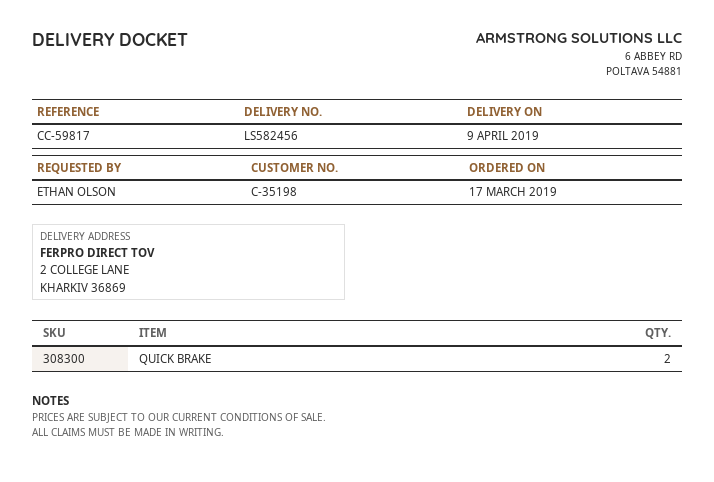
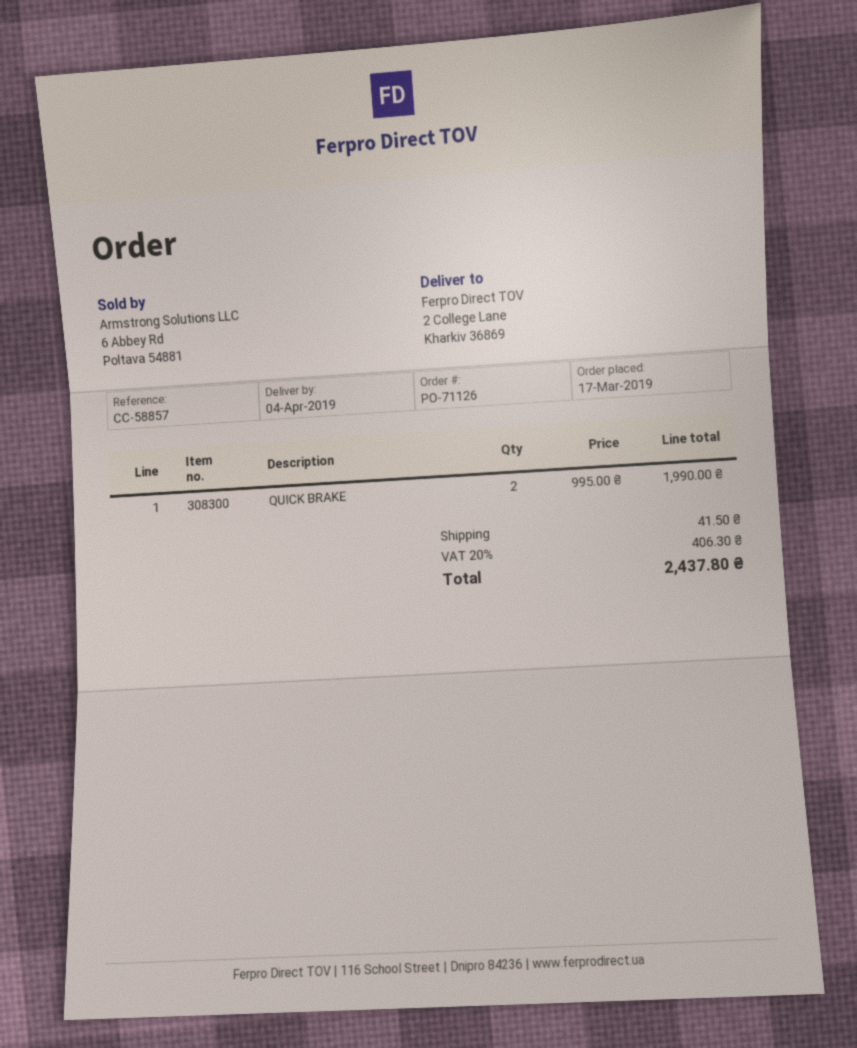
delivery date: 2019-04-09 -> 2019-04-04
reference: CC-59817 -> CC-58857

